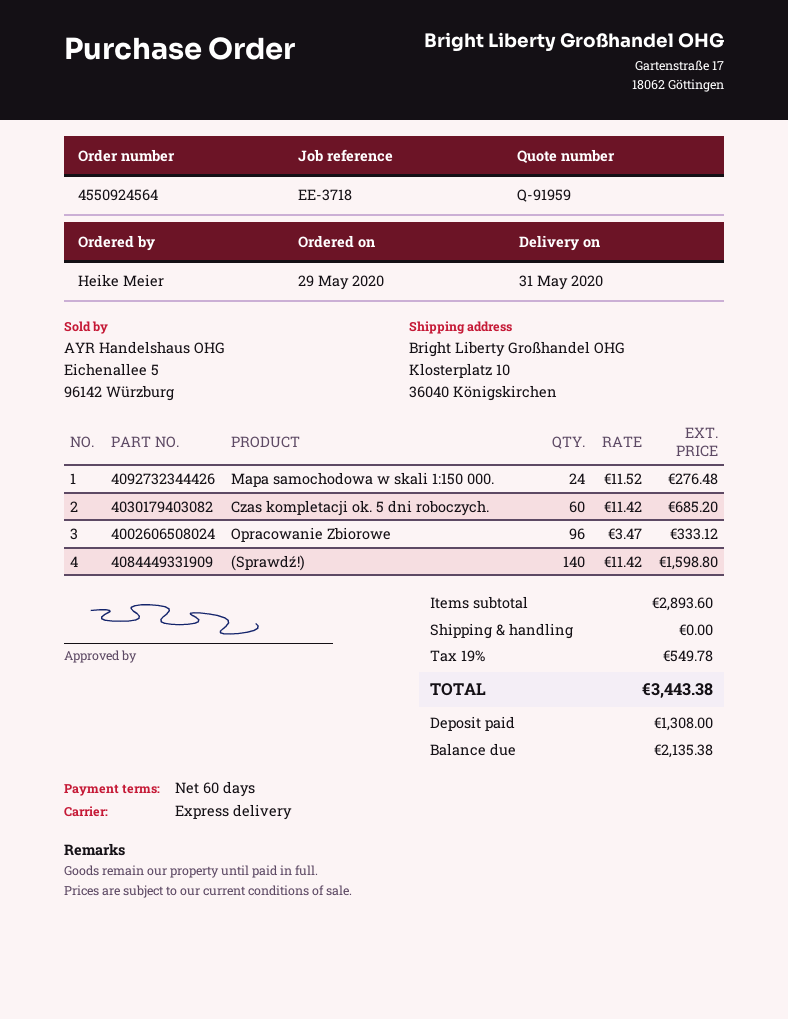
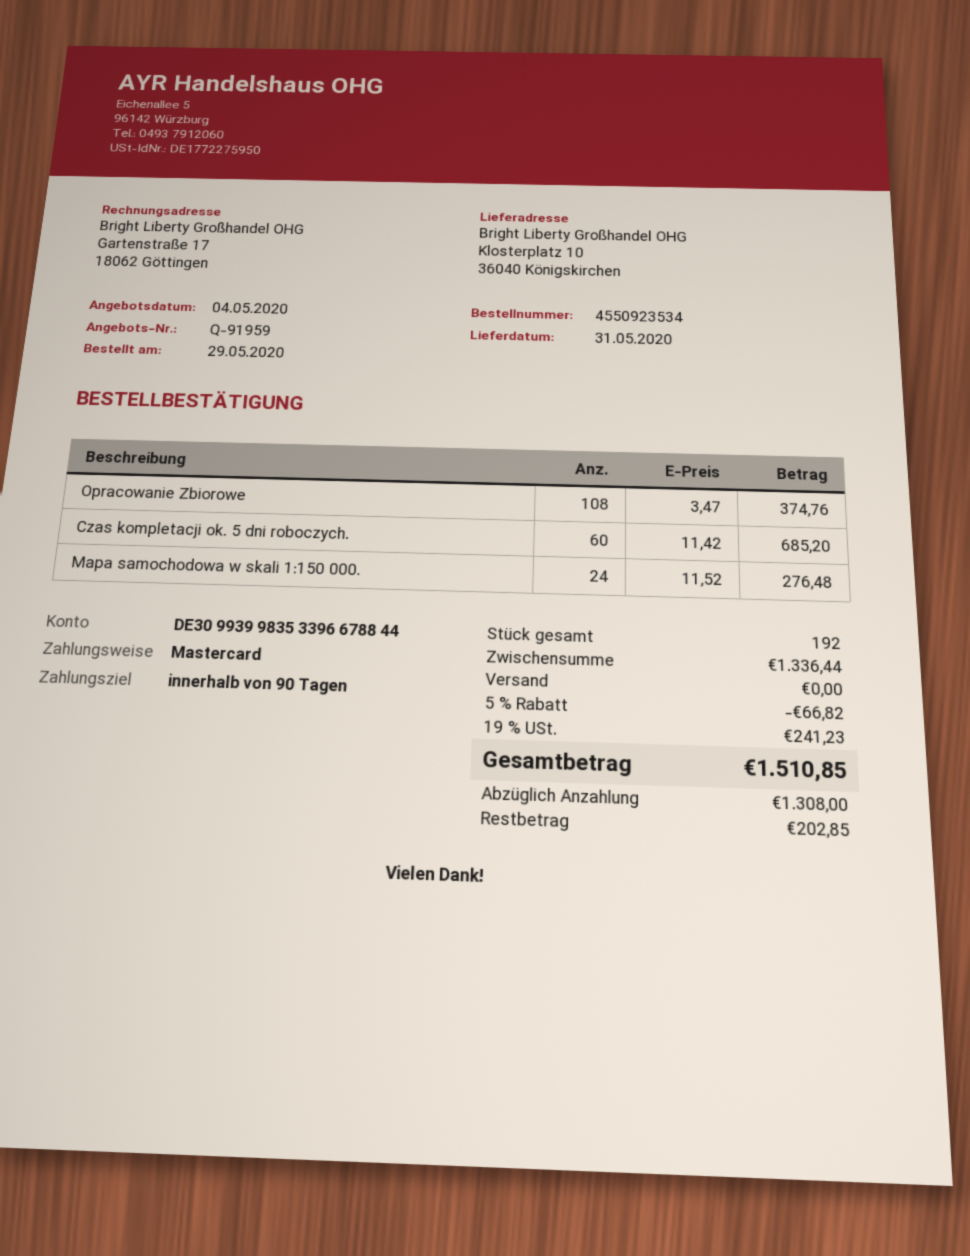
order number: 4550924564 -> 4550923534
payment terms: 60 days -> 90 days
Opracowanie Zbiorowe: 96 x 3.47 = 333.12 -> 108 x 3.47 = 374.76
(Sprawdź!): 140 x 11.42 = 1598.80 -> none
subtotal: 2893.60 -> 1336.44
discount: none -> 5% = 66.82
tax: 19% = 549.78 -> 19% = 241.23
total: 3443.38 -> 1510.85
balance: 2135.38 -> 202.85

